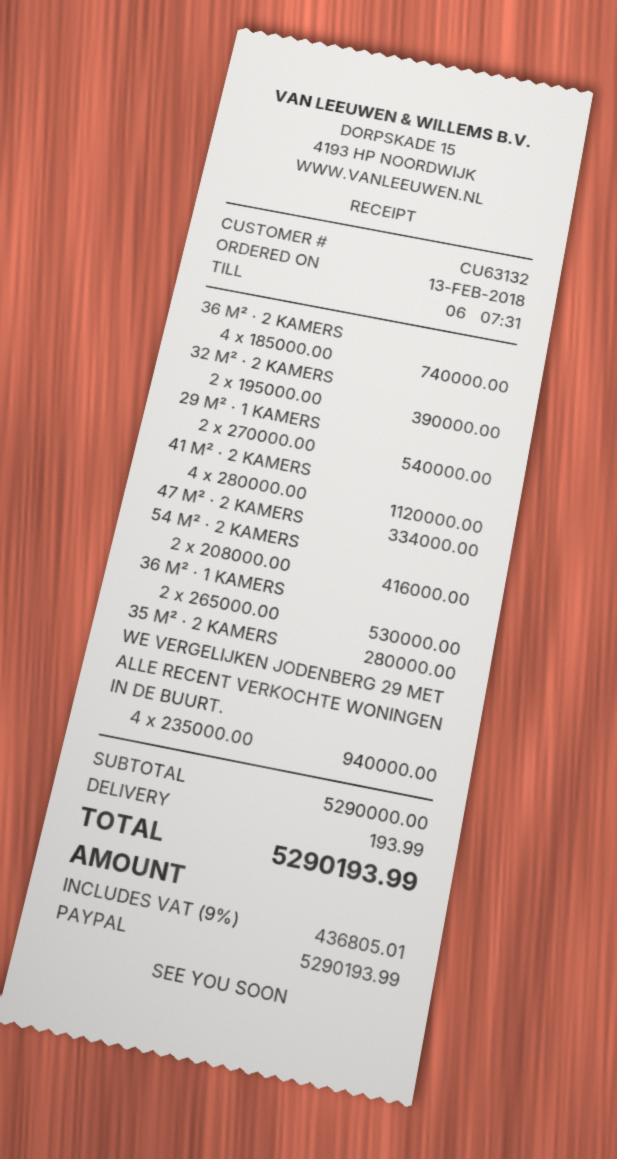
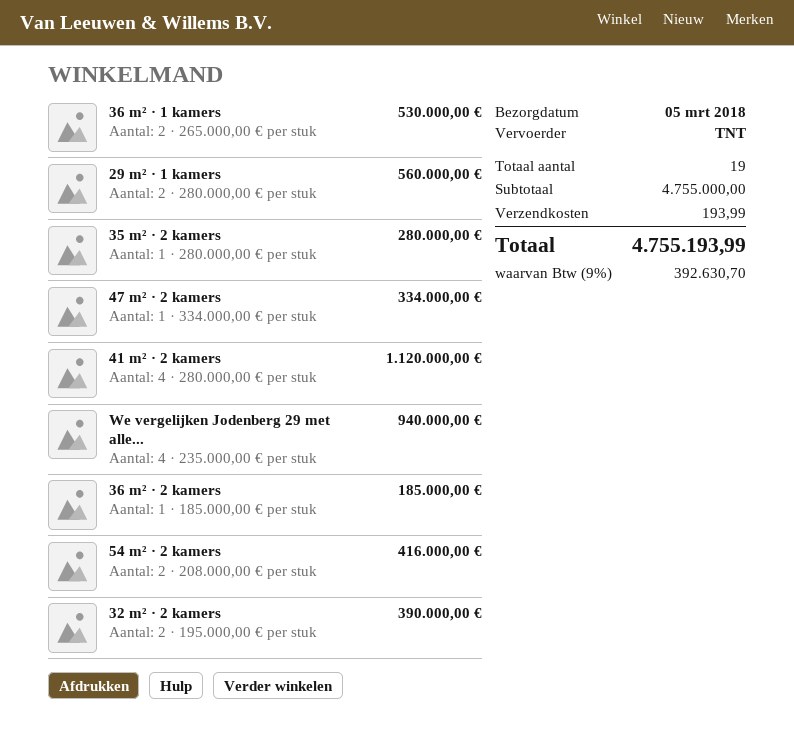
36 M² · 2 KAMERS: 4 x 185000.00 = 740000.00 -> 1 x 185000.00 = 185000.00
29 M² · 1 KAMERS: 2 x 270000.00 = 540000.00 -> 2 x 280000.00 = 560000.00
subtotal: 5290000.00 -> 4755000.00
tax: 9% = 436805.01 -> 9% = 392630.70
total: 5290193.99 -> 4755193.99

